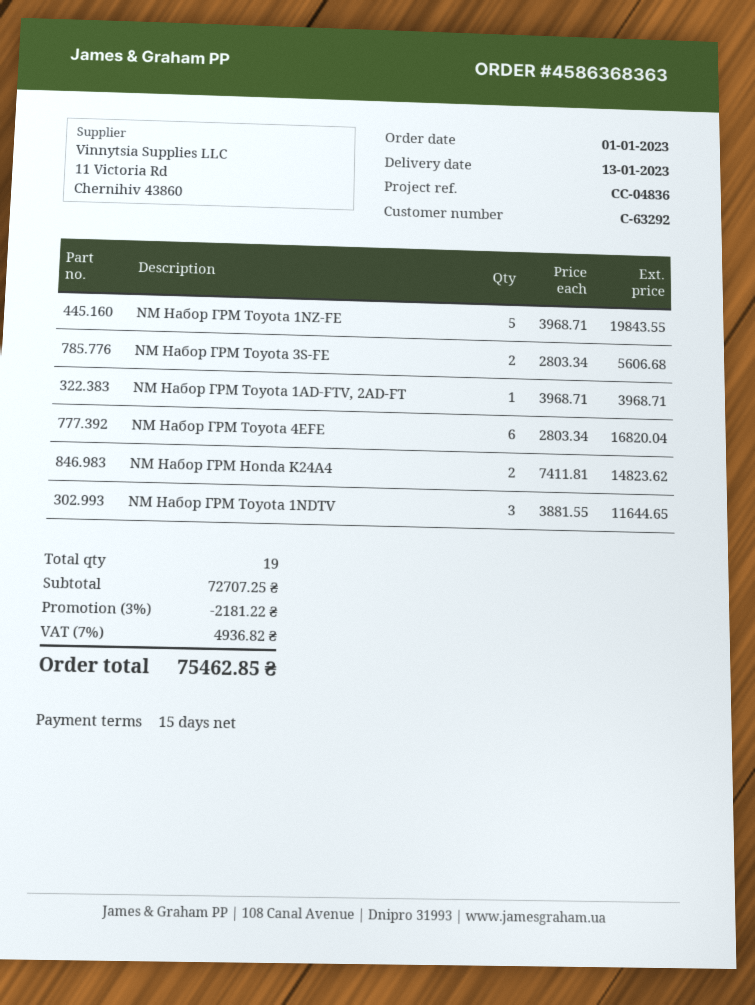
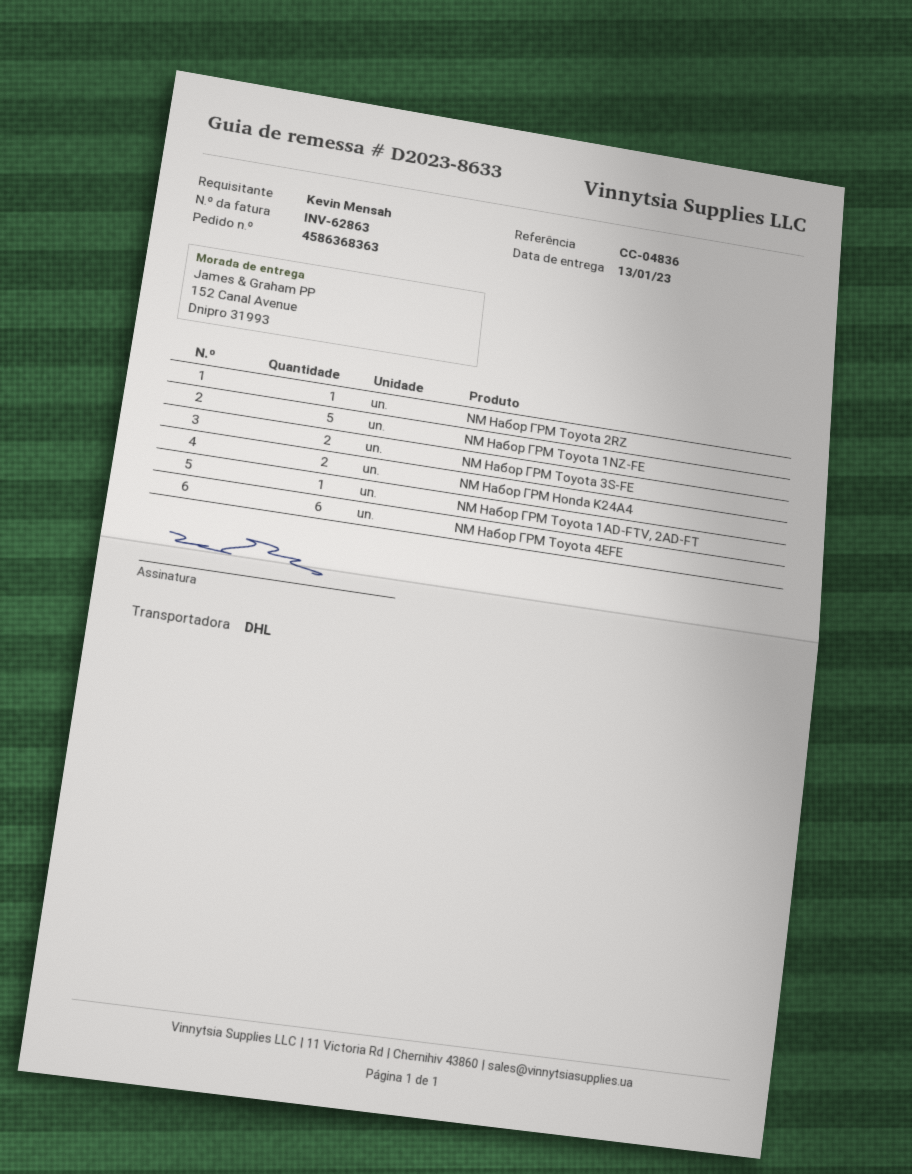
NM Набор ГРМ Toyota 1NDTV: 3 -> none
NM Набор ГРМ Toyota 2RZ: none -> 1

